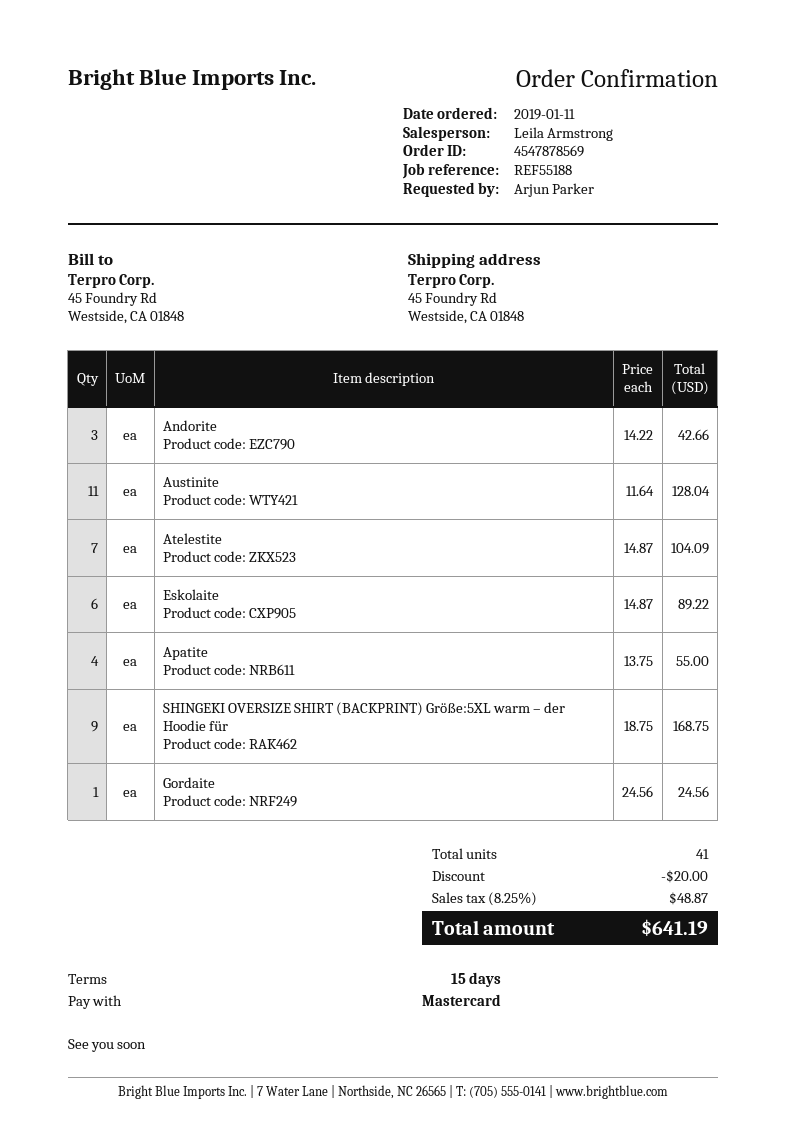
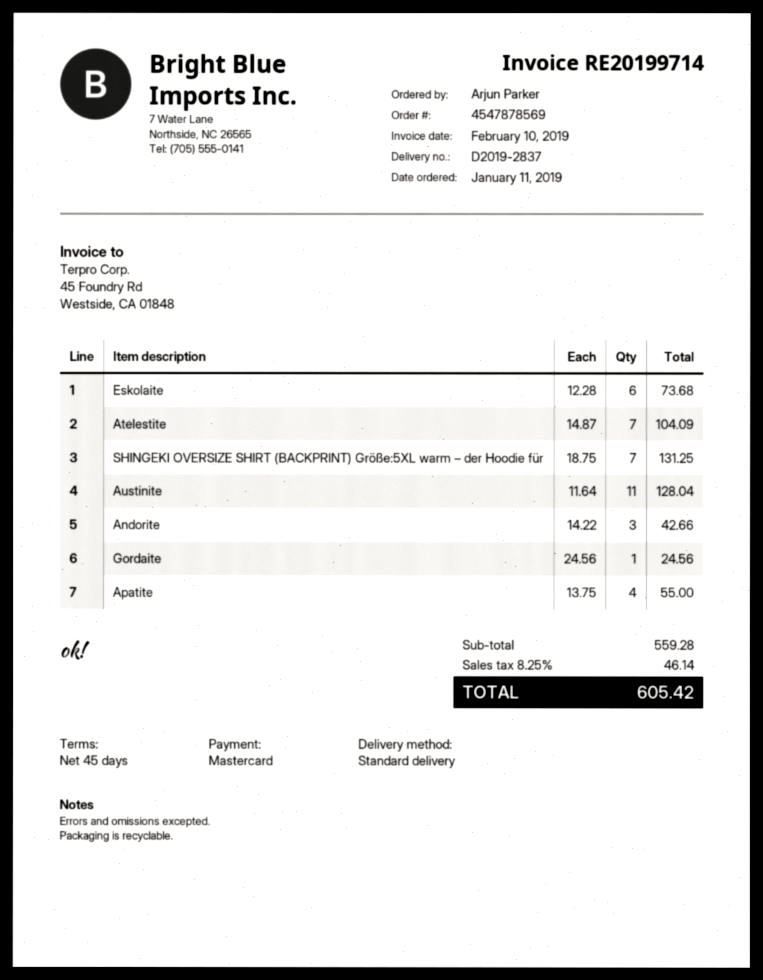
payment terms: 15 days -> 45 days
Eskolaite: 6 x 14.87 = 89.22 -> 6 x 12.28 = 73.68
SHINGEKI OVERSIZE SHIRT (BACKPRINT) Größe:5XL warm – der Hoodie für: 9 x 18.75 = 168.75 -> 7 x 18.75 = 131.25
discount: 20.00 -> none
tax: 8.25% = 48.87 -> 8.25% = 46.14
total: 641.19 -> 605.42

